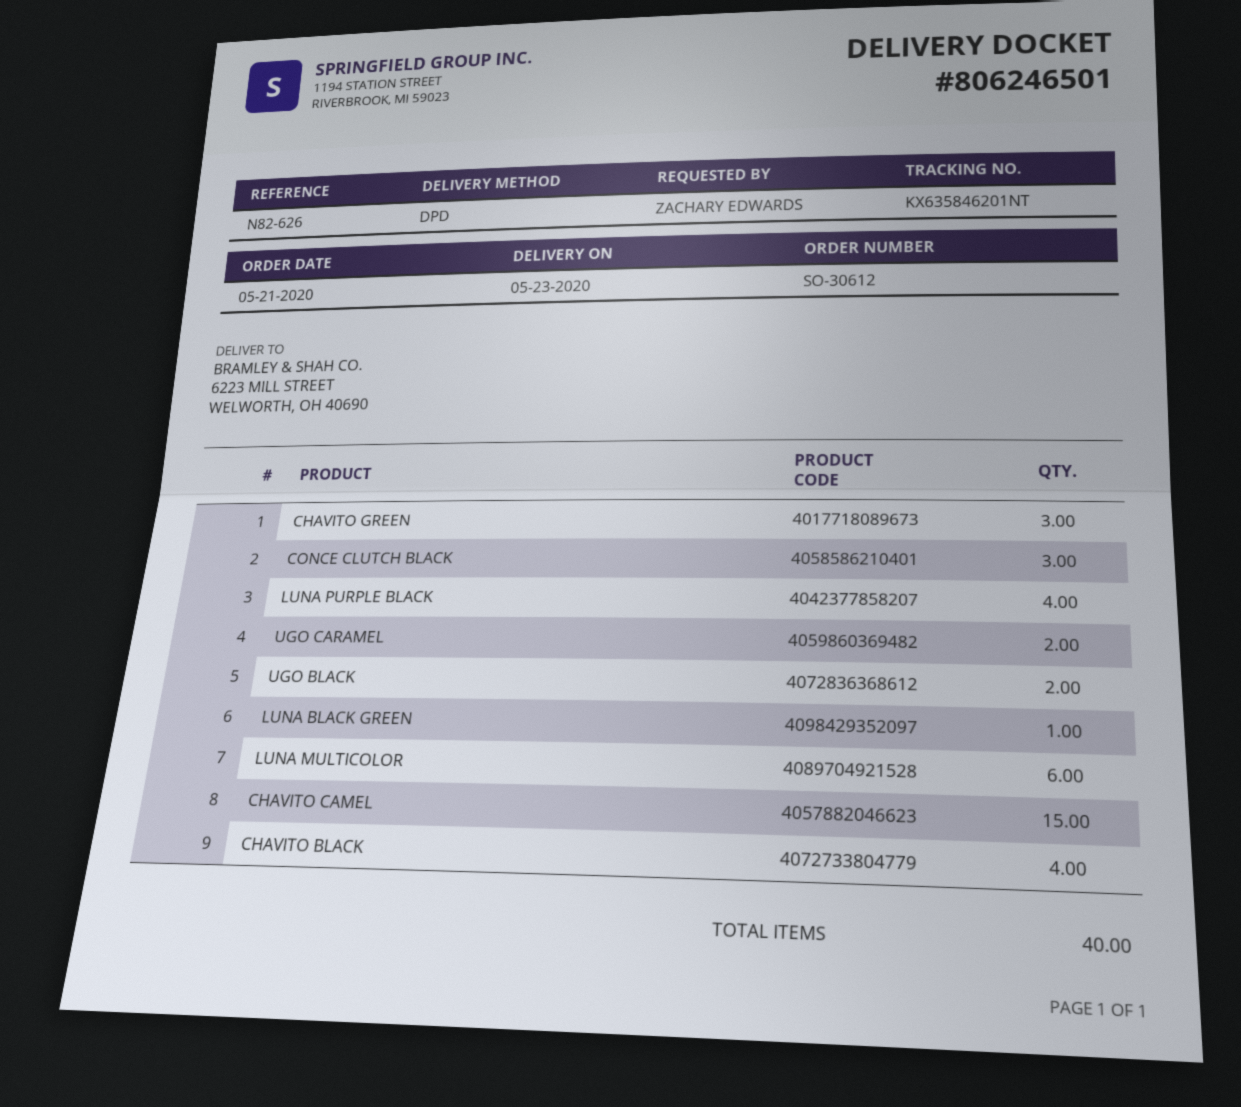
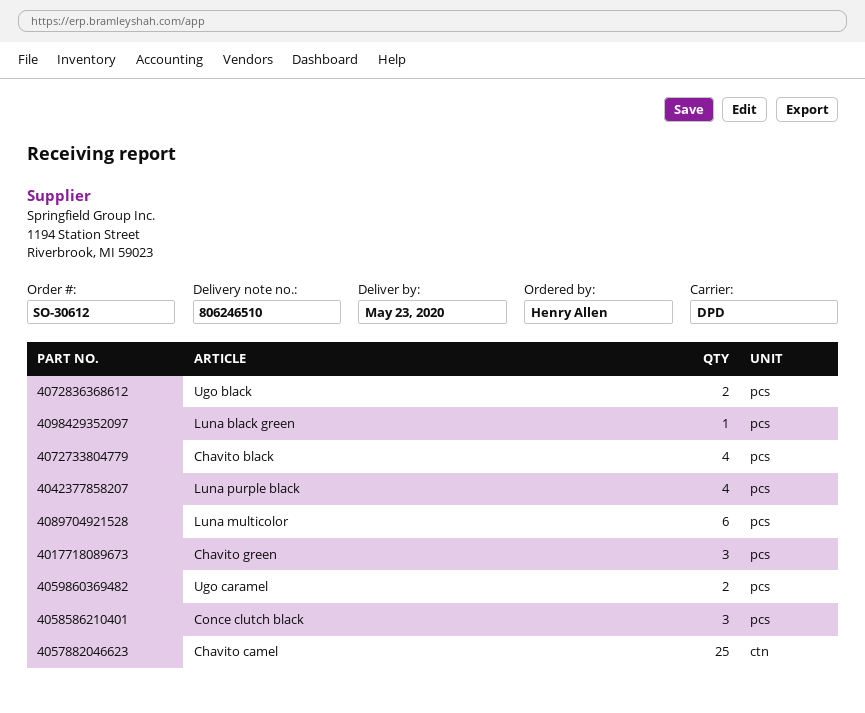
delivery note number: 806246501 -> 806246510
ordered by: ZACHARY EDWARDS -> Henry Allen
CHAVITO CAMEL: 15 -> 25

